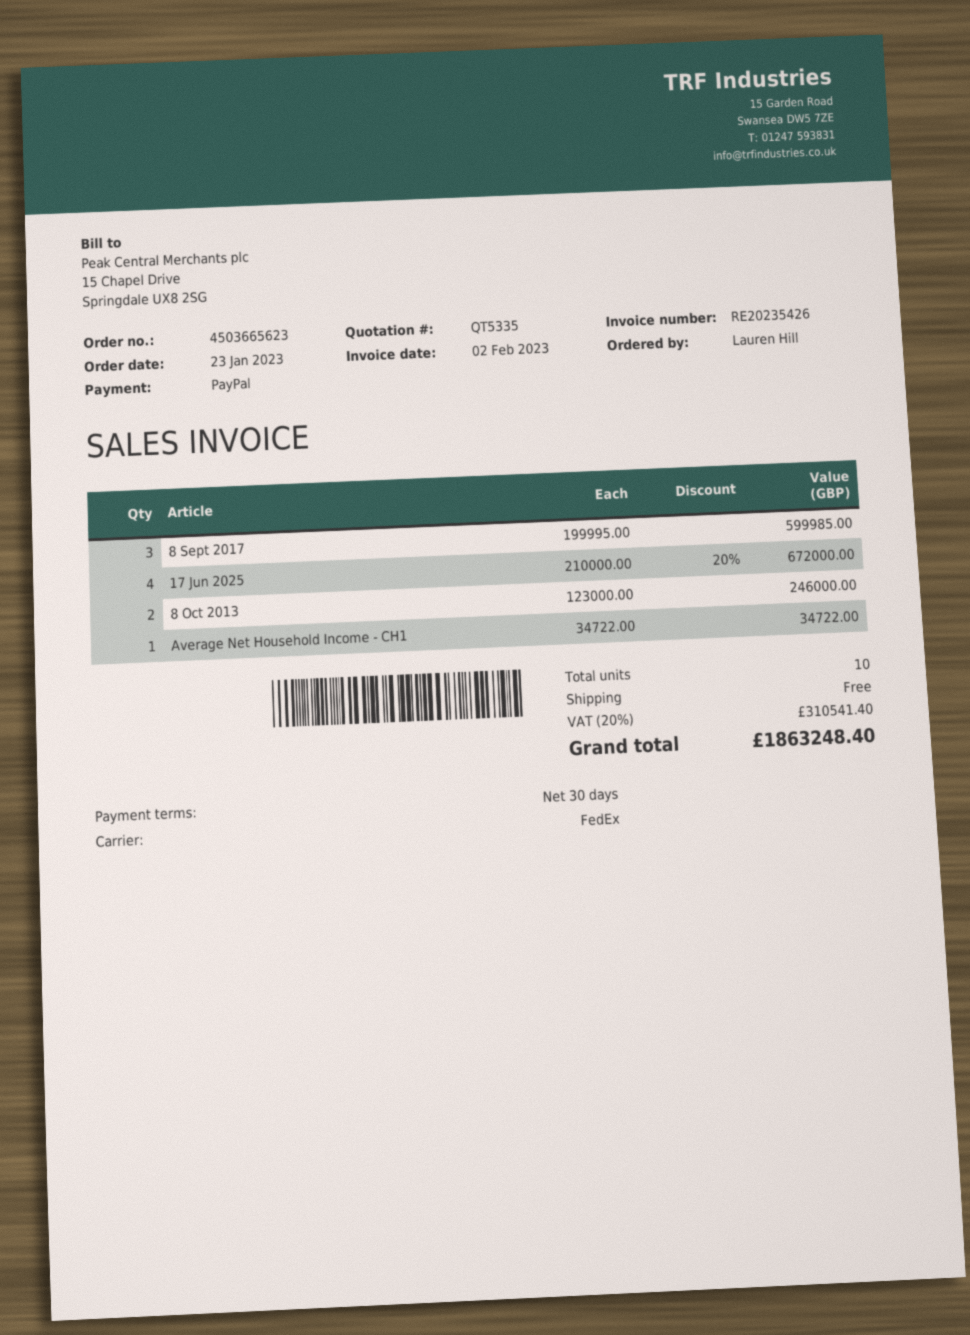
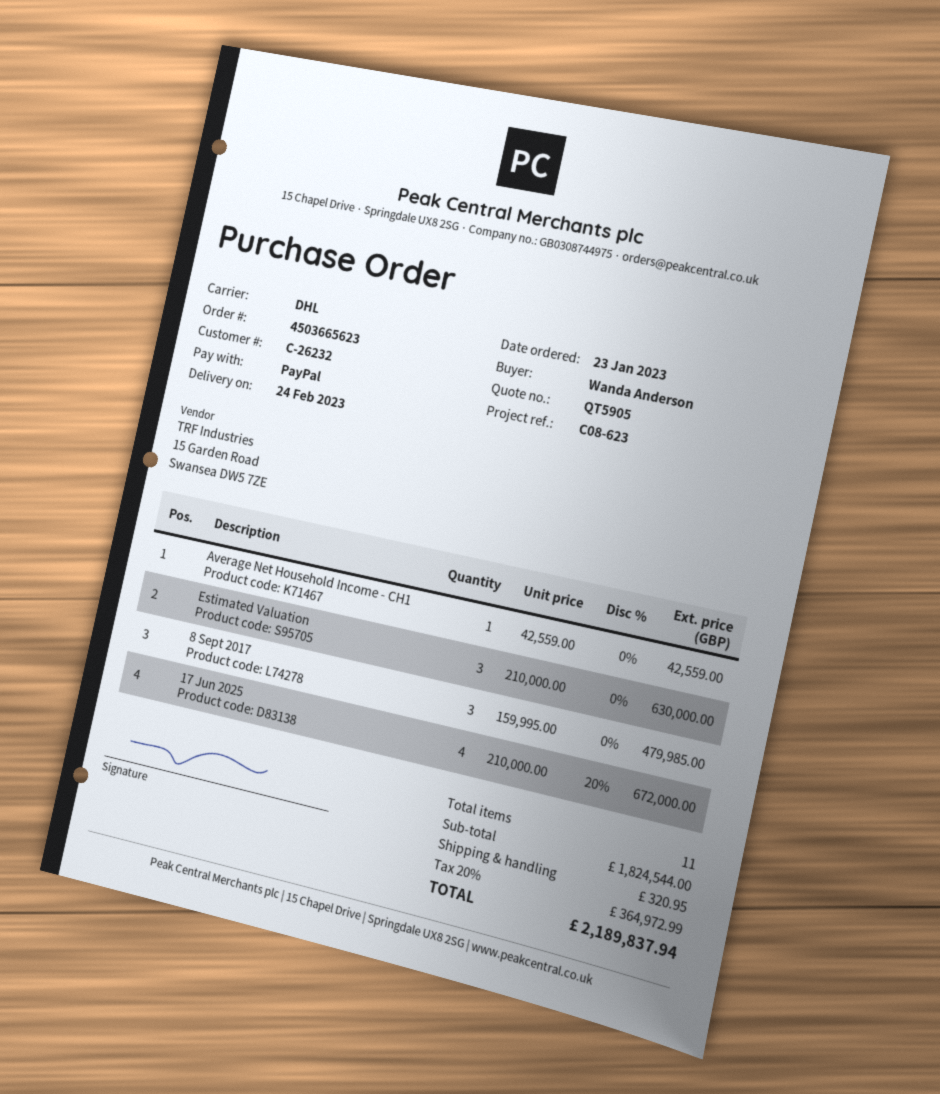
quote number: QT5335 -> QT5905
ordered by: Lauren Hill -> Wanda Anderson
shipping method: FedEx -> DHL
8 Sept 2017: 3 x 199995.00 = 599985.00 -> 3 x 159995.00 = 479985.00
8 Oct 2013: 2 x 123000.00 = 246000.00 -> none
Average Net Household Income - CH1: 1 x 34722.00 = 34722.00 -> 1 x 42559.00 = 42559.00
Estimated Valuation: none -> 3 x 210000.00 = 630000.00
total quantity: 10 -> 11
shipping: 0.00 -> 320.95
tax: 20% = 310541.40 -> 20% = 364972.99
total: 1863248.40 -> 2189837.94

